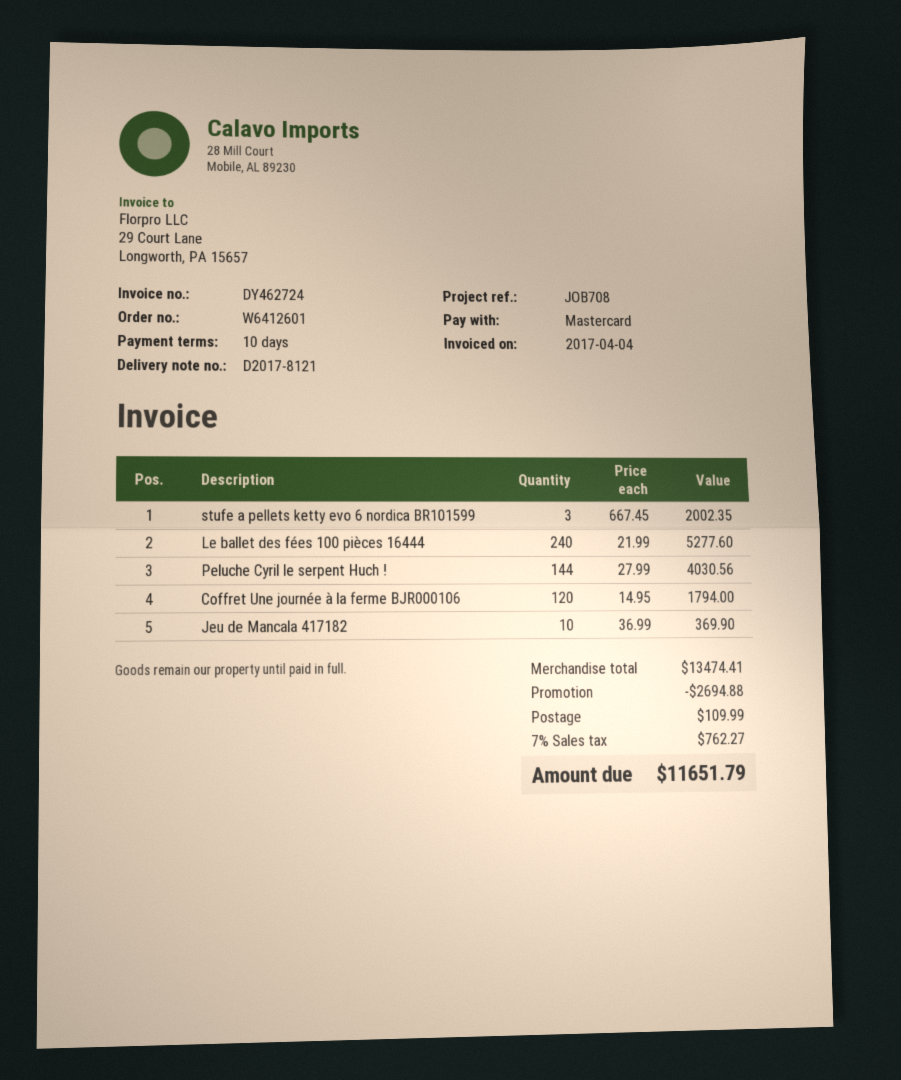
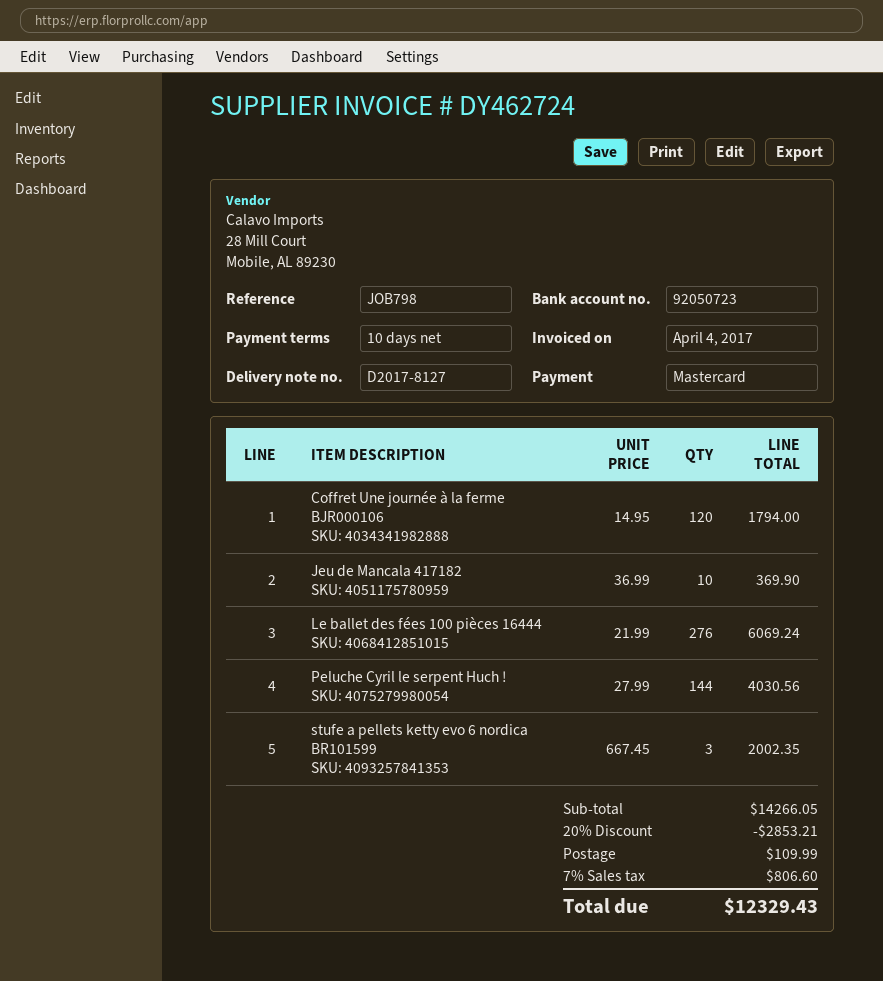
delivery note number: D2017-8121 -> D2017-8127
reference: JOB708 -> JOB798
Le ballet des fées 100 pièces 16444: 240 x 21.99 = 5277.60 -> 276 x 21.99 = 6069.24
subtotal: 13474.41 -> 14266.05
discount: 2694.88 -> 2853.21
tax: 7% = 762.27 -> 7% = 806.60
total: 11651.79 -> 12329.43

